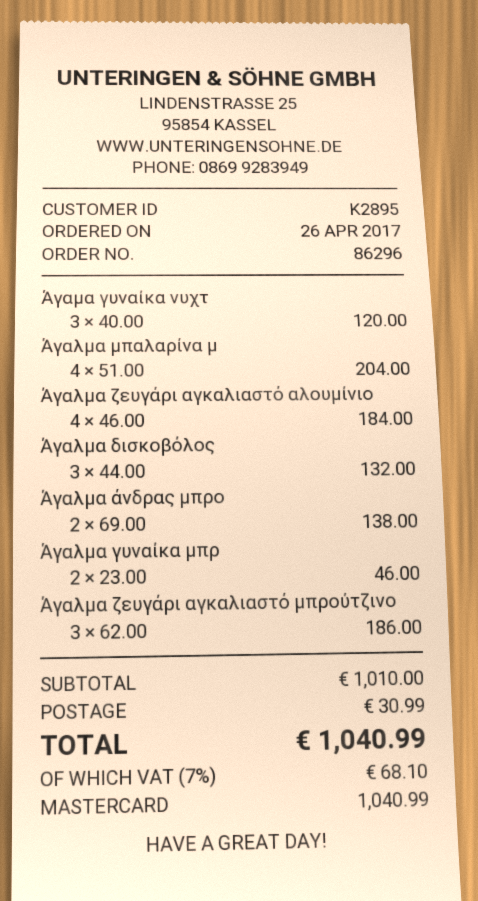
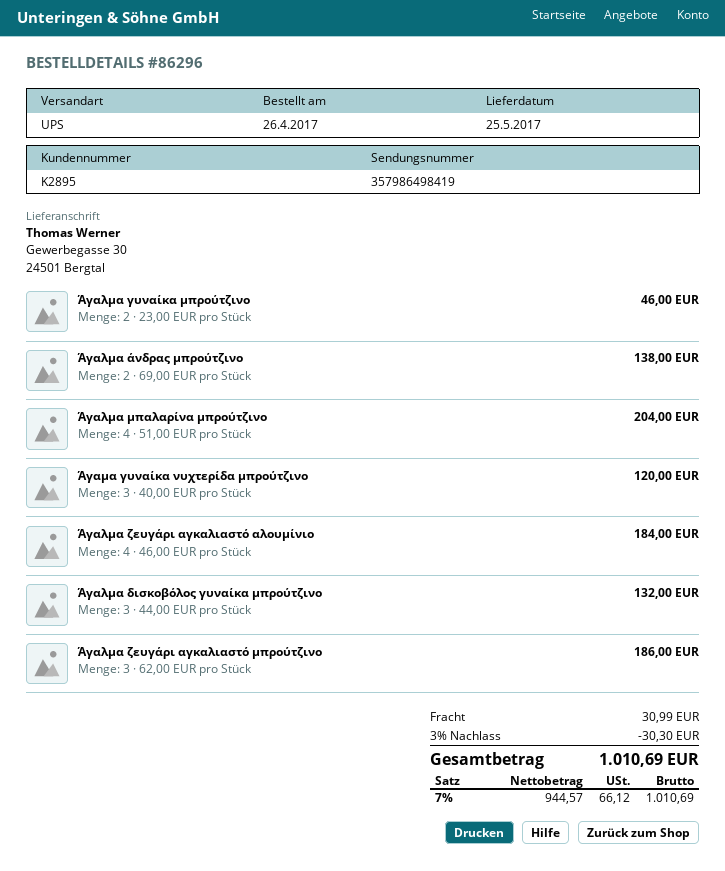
discount: none -> 3% = 30.30
tax: 7% = 68.10 -> 7% = 66.12
total: 1040.99 -> 1010.69

